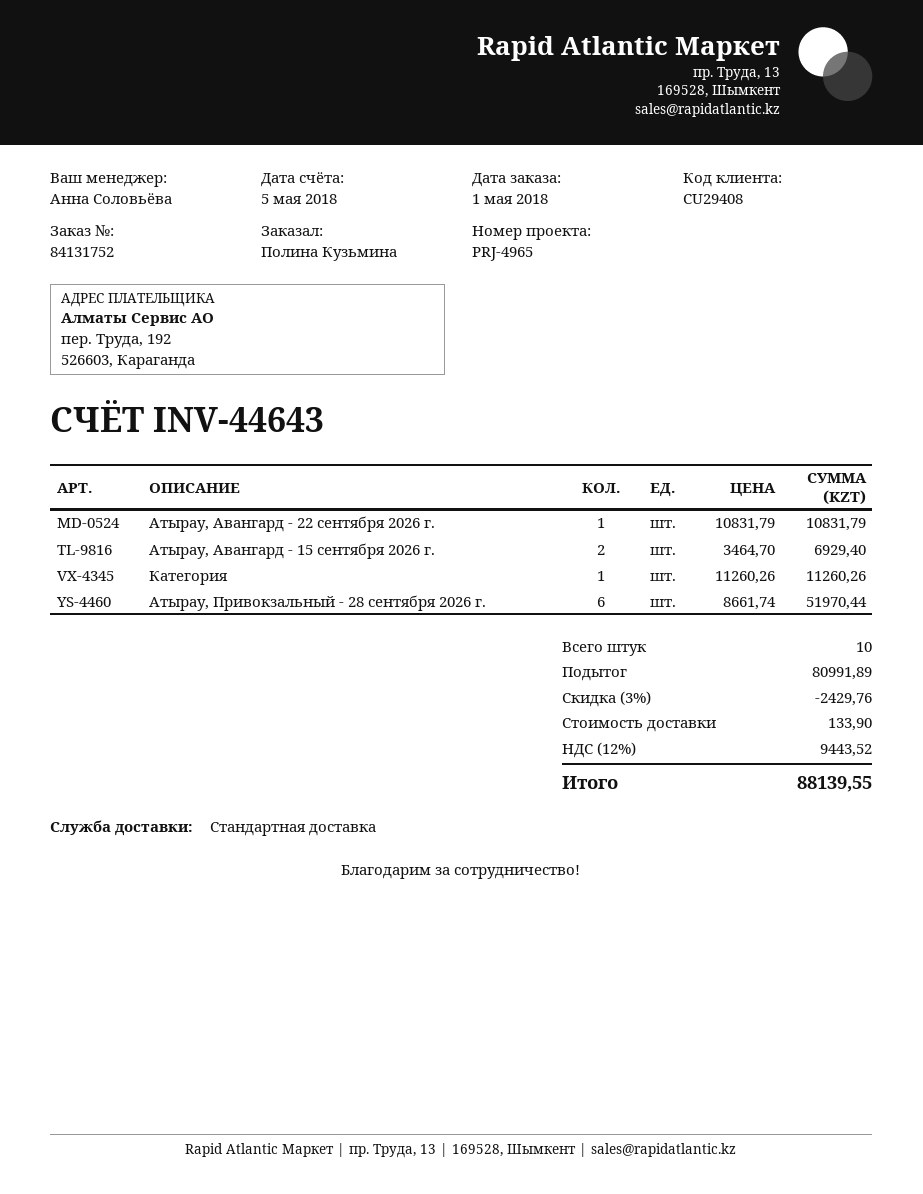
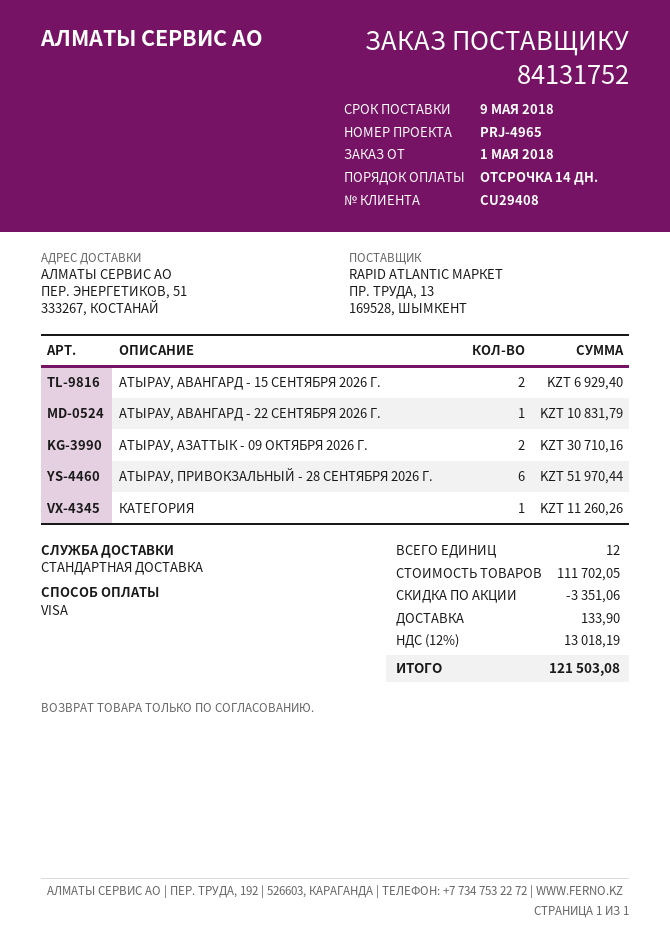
АТЫРАУ, АЗАТТЫК - 09 ОКТЯБРЯ 2026 Г.: none -> 2 for 30710.16
total quantity: 10 -> 12
subtotal: 80991.89 -> 111702.05
discount: 2429.76 -> 3351.06
tax: 12% = 9443.52 -> 12% = 13018.19
total: 88139.55 -> 121503.08

